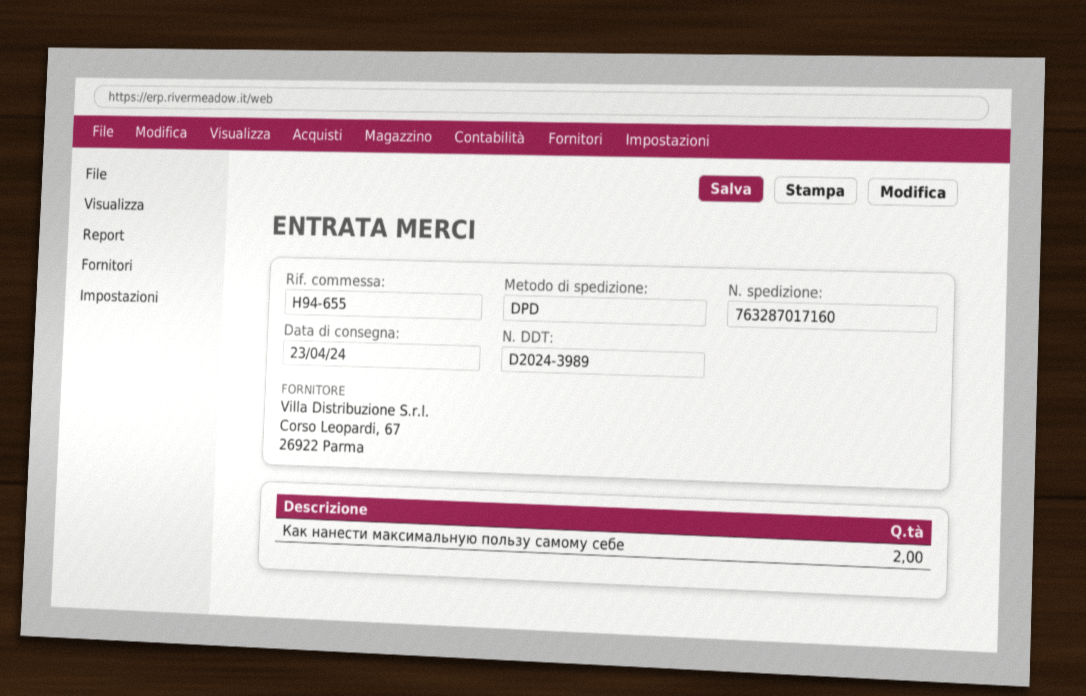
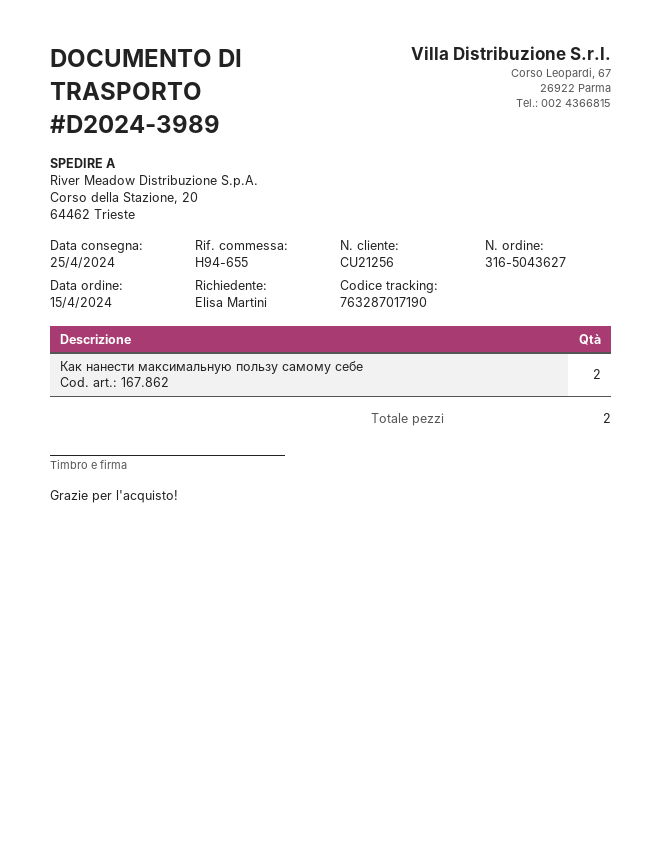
delivery date: 2024-04-23 -> 2024-04-25
tracking number: 763287017160 -> 763287017190

